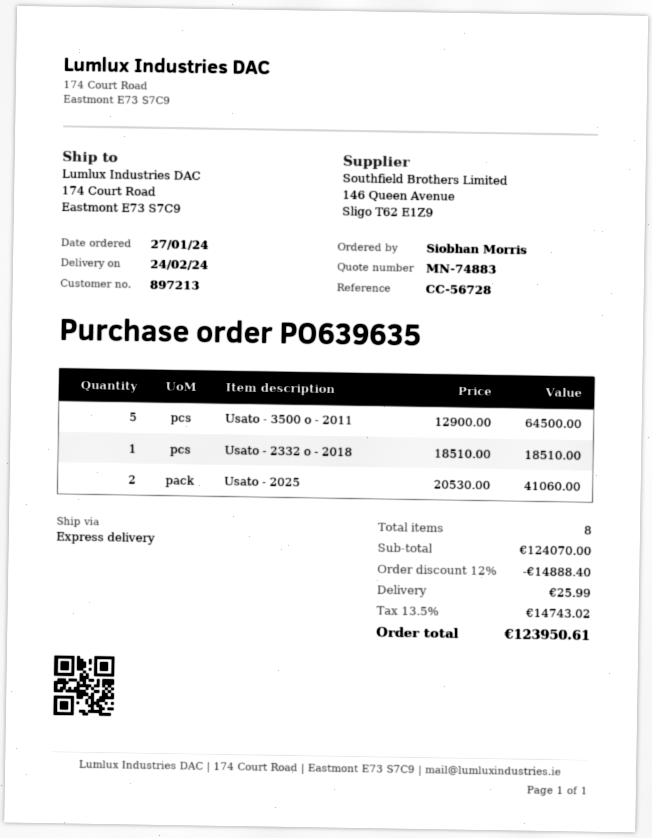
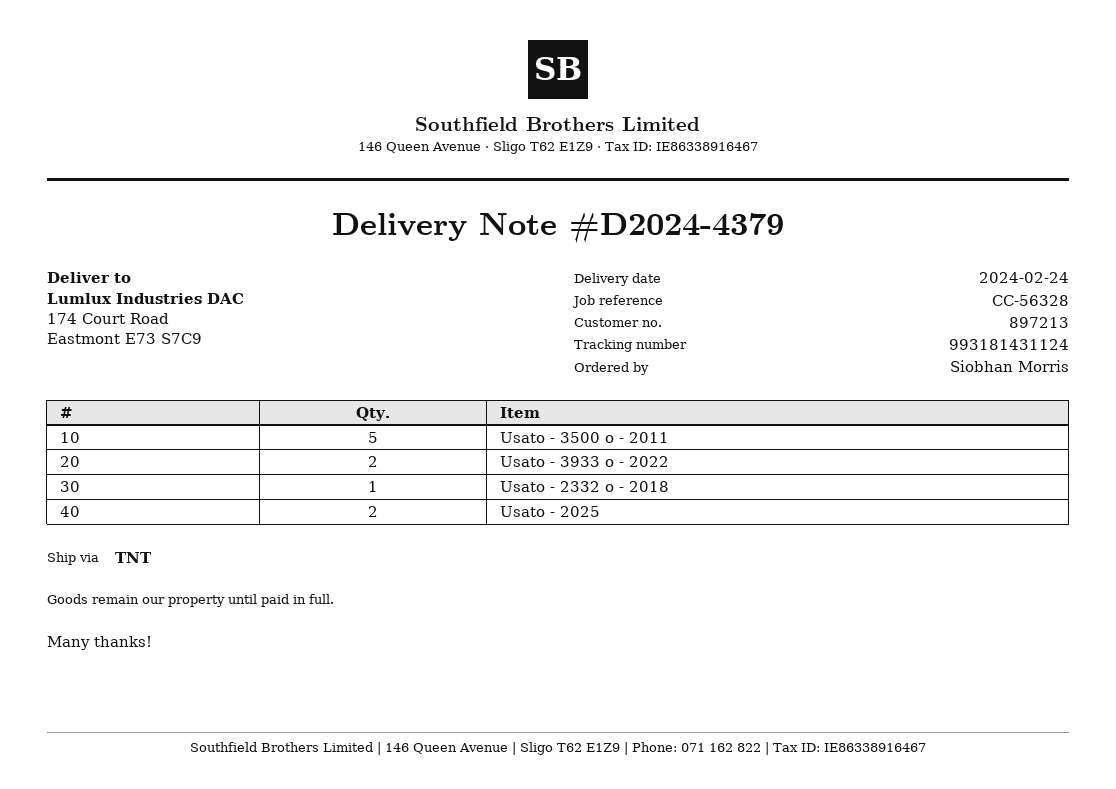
reference: CC-56728 -> CC-56328
shipping method: express -> TNT
Usato - 3933 o - 2022: none -> 2

